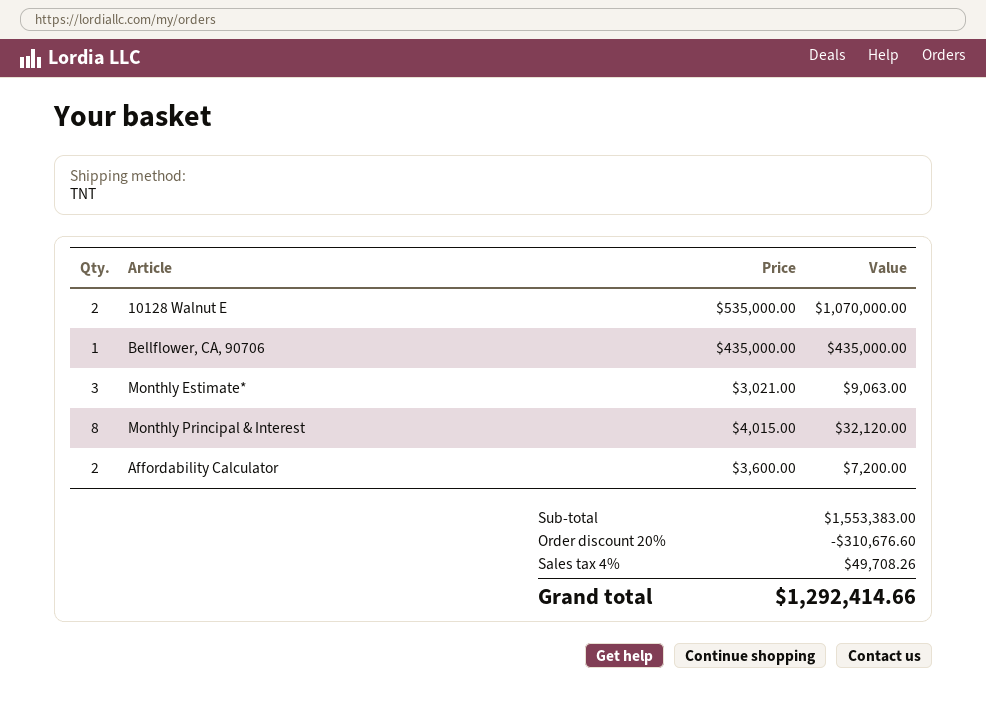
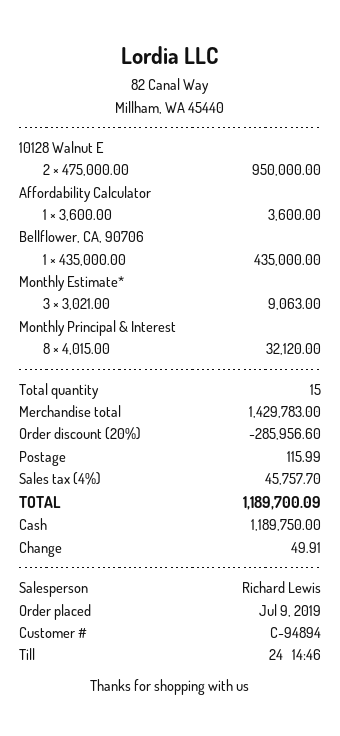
10128 Walnut E: 2 x 535000.00 = 1070000.00 -> 2 x 475000.00 = 950000.00
Affordability Calculator: 2 x 3600.00 = 7200.00 -> 1 x 3600.00 = 3600.00
subtotal: 1553383.00 -> 1429783.00
discount: 20% = 310676.60 -> 20% = 285956.60
shipping: none -> 115.99
tax: 4% = 49708.26 -> 4% = 45757.70
total: 1292414.66 -> 1189700.09

